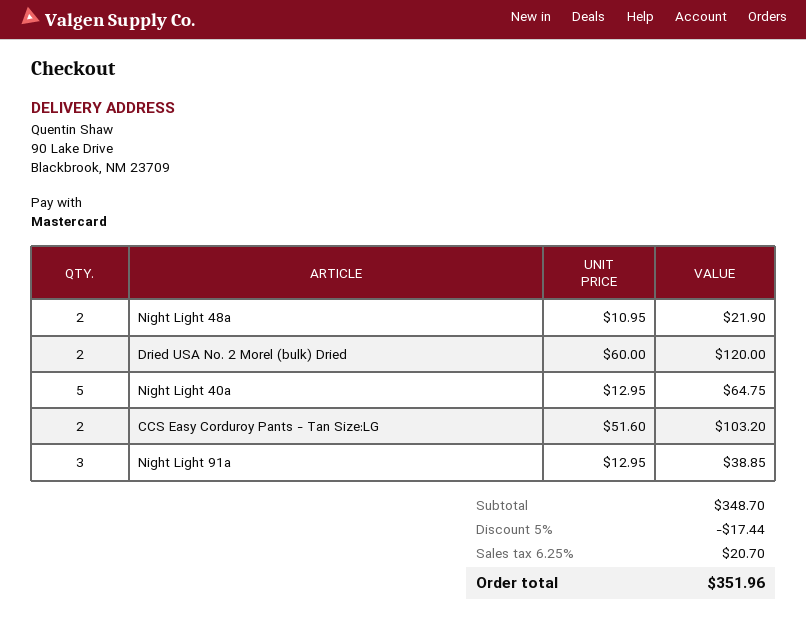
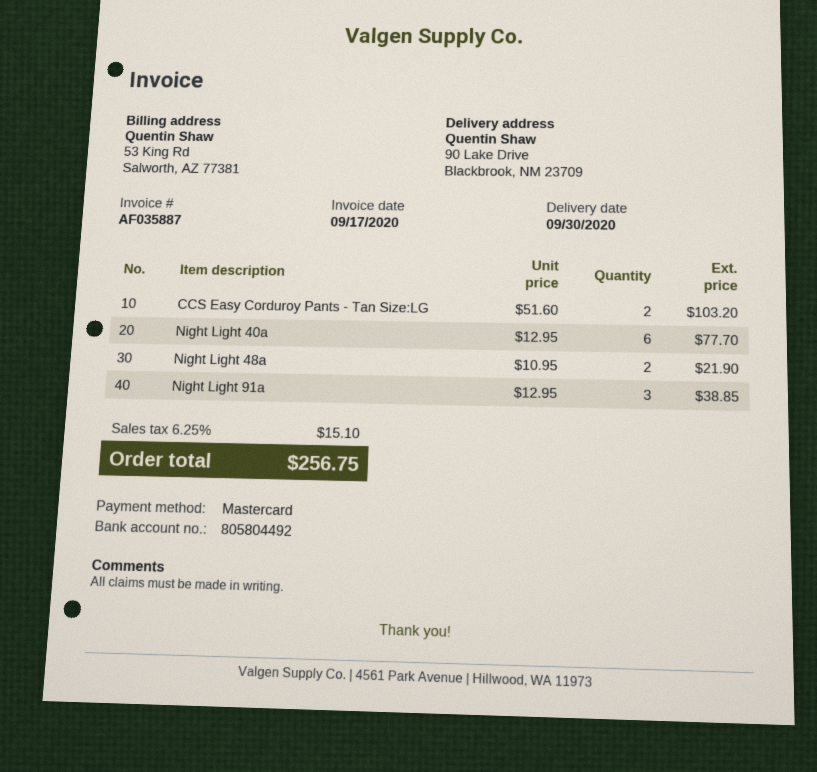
Dried USA No. 2 Morel (bulk) Dried: 2 x 60.00 = 120.00 -> none
Night Light 40a: 5 x 12.95 = 64.75 -> 6 x 12.95 = 77.70
discount: 5% = 17.44 -> none
tax: 6.25% = 20.70 -> 6.25% = 15.10
total: 351.96 -> 256.75

